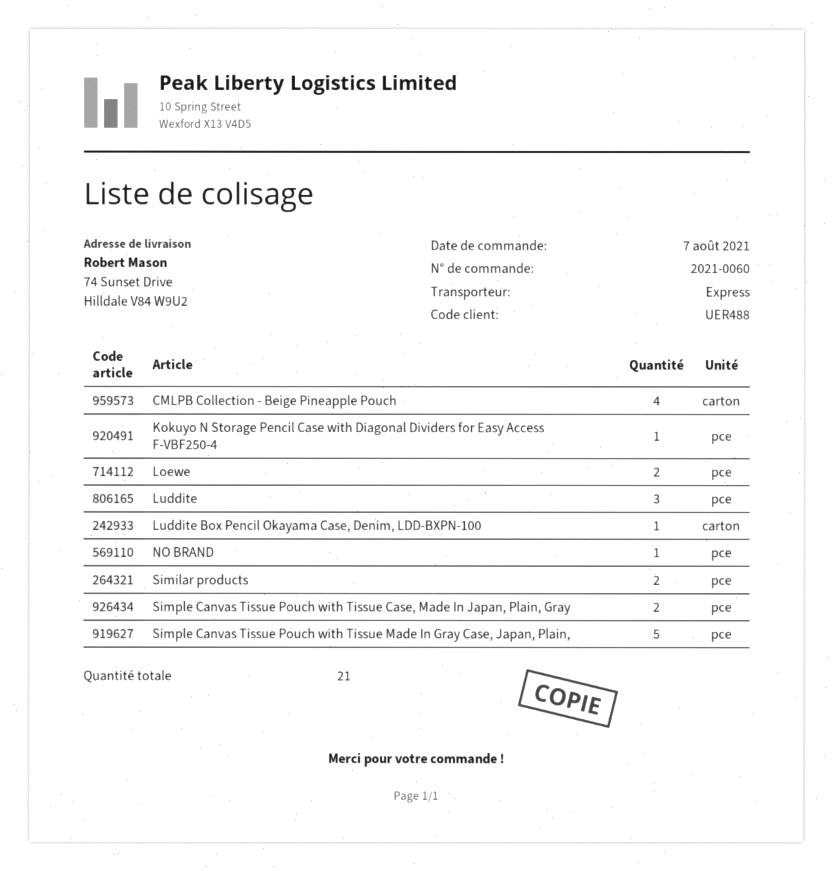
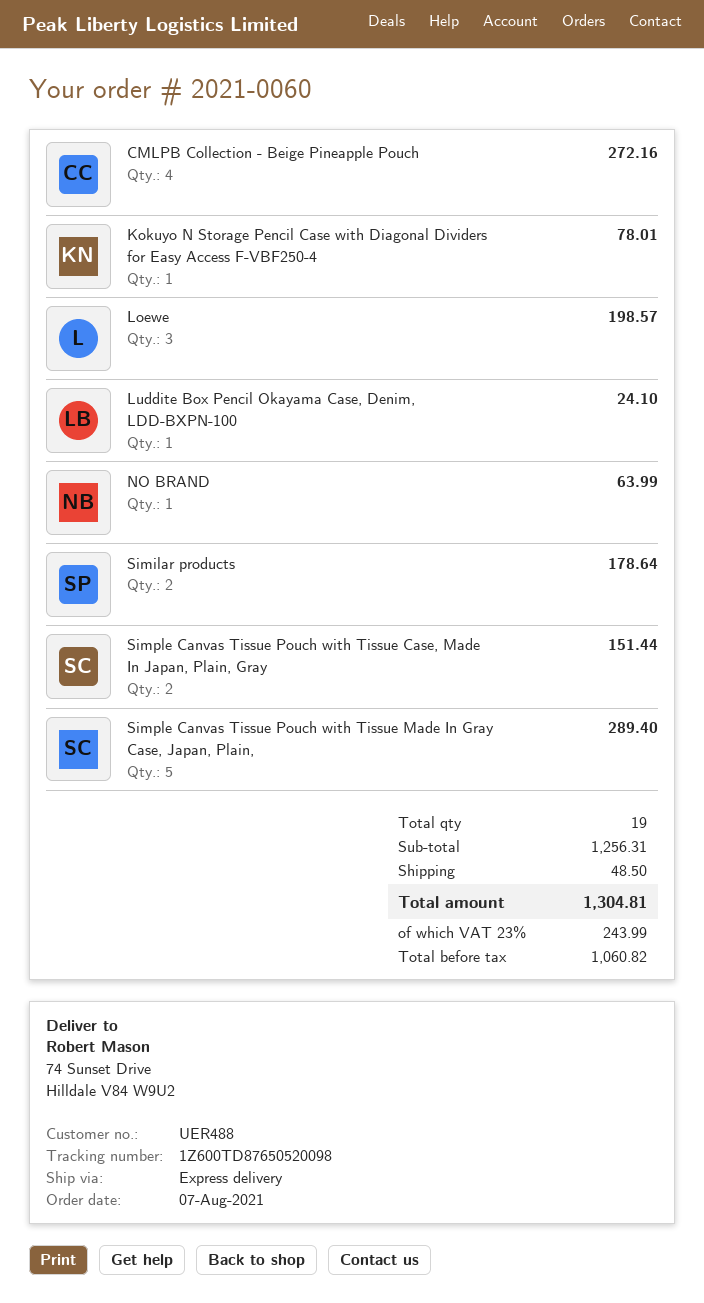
Loewe: 2 -> 3
Luddite: 3 -> none
total quantity: 21 -> 19

